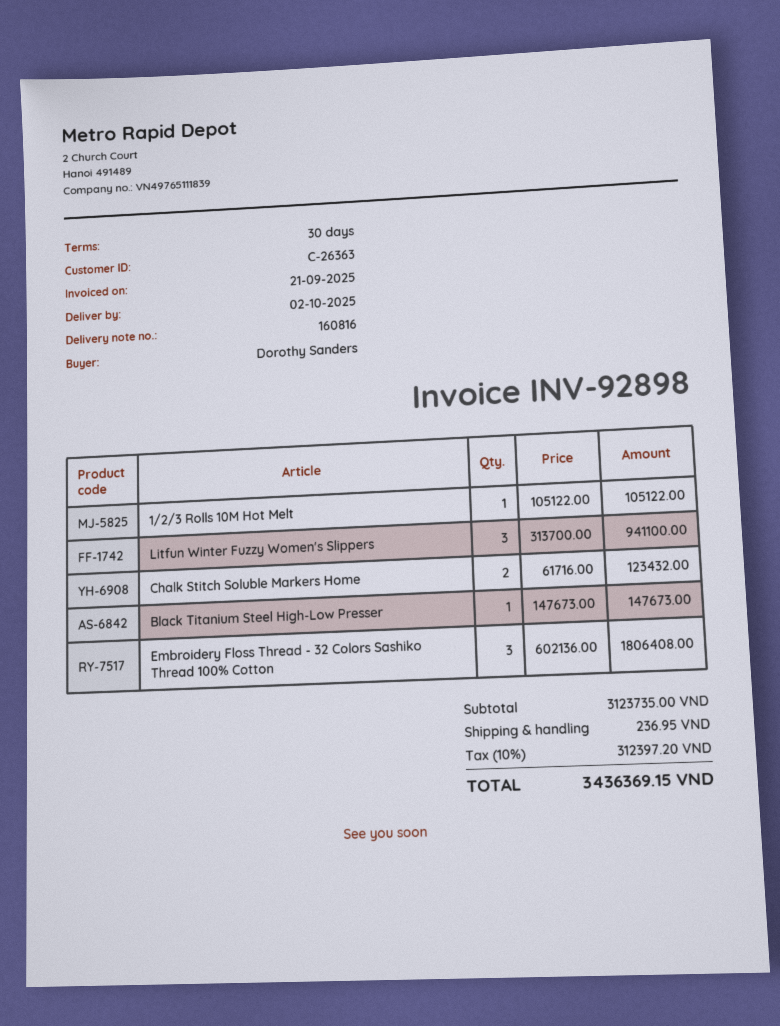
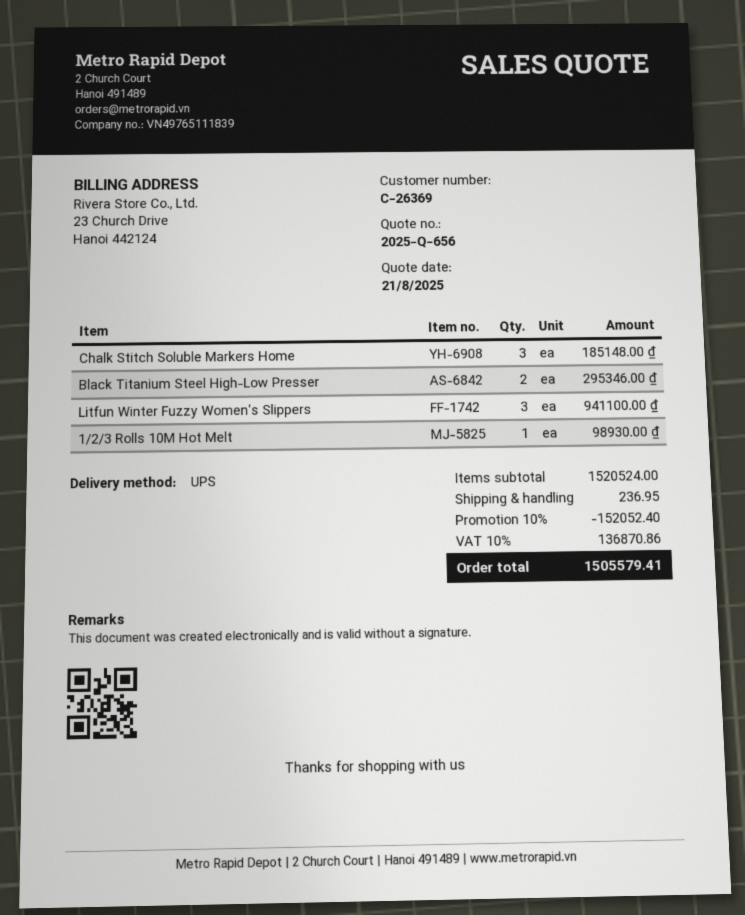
customer number: C-26363 -> C-26369
1/2/3 Rolls 10M Hot Melt: 1 for 105122.00 -> 1 for 98930.00
Chalk Stitch Soluble Markers Home: 2 for 123432.00 -> 3 for 185148.00
Black Titanium Steel High-Low Presser: 1 for 147673.00 -> 2 for 295346.00
Embroidery Floss Thread - 32 Colors Sashiko Thread 100% Cotton: 3 for 1806408.00 -> none
subtotal: 3123735.00 -> 1520524.00
discount: none -> 10% = 152052.40
tax: 10% = 312397.20 -> 10% = 136870.86
total: 3436369.15 -> 1505579.41

